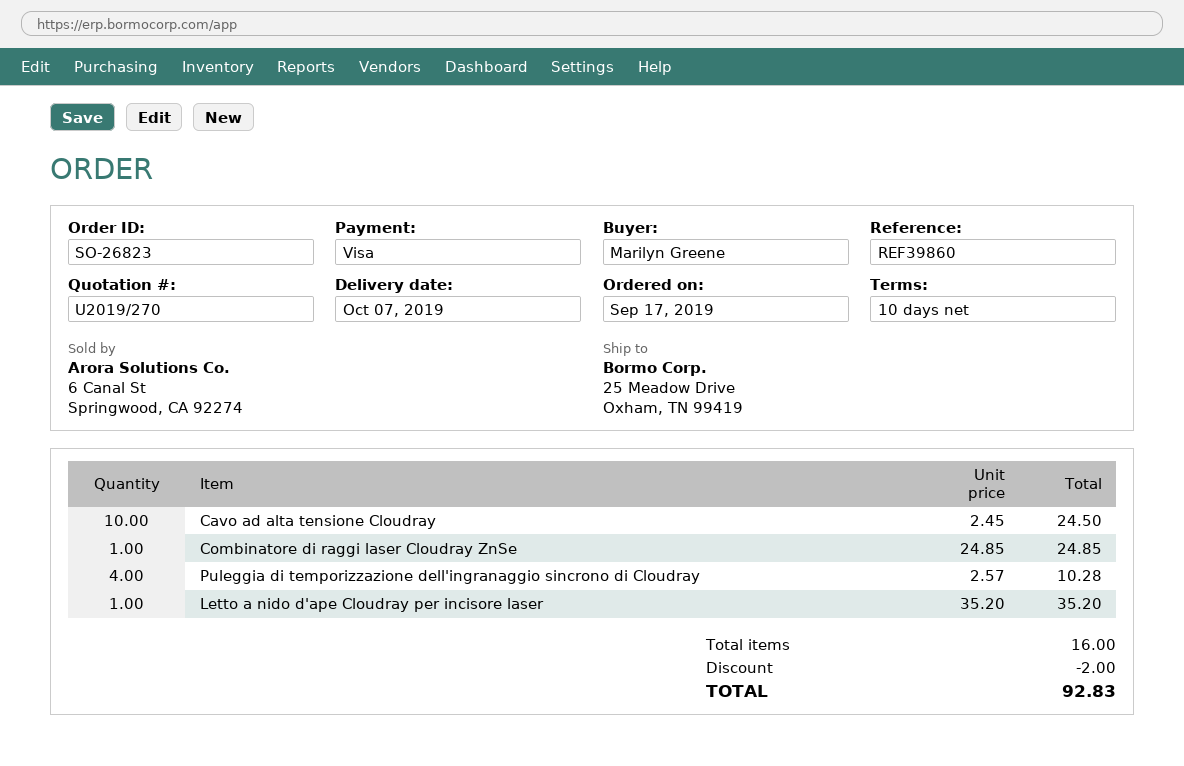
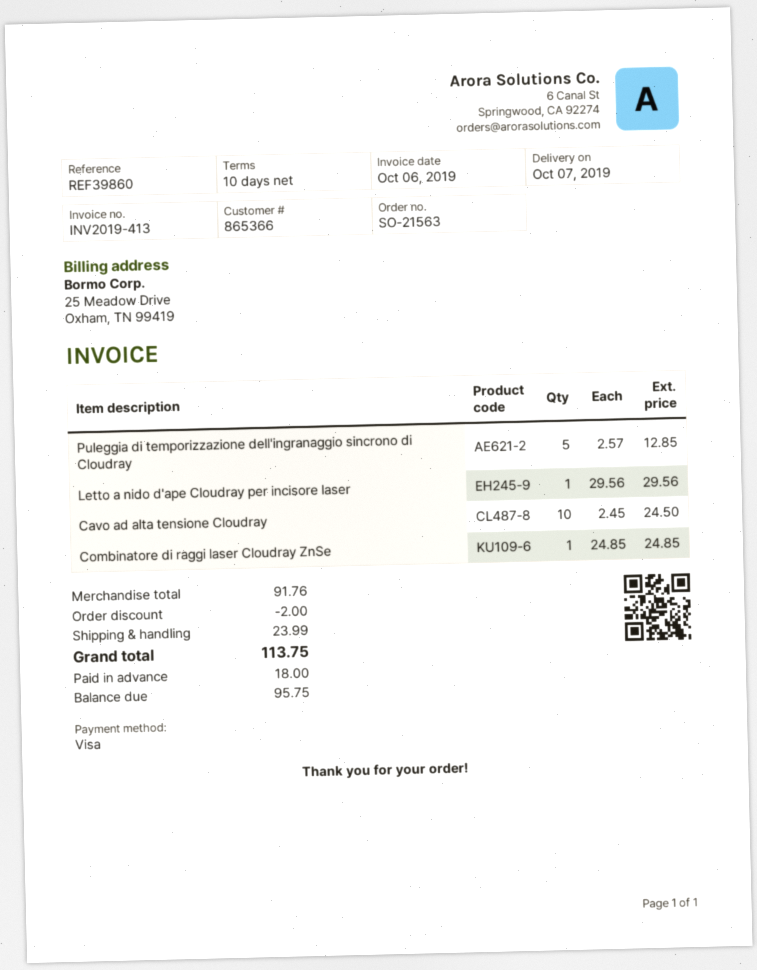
order number: SO-26823 -> SO-21563
Puleggia di temporizzazione dell'ingranaggio sincrono di Cloudray: 4 x 2.57 = 10.28 -> 5 x 2.57 = 12.85
Letto a nido d'ape Cloudray per incisore laser: 1 x 35.20 = 35.20 -> 1 x 29.56 = 29.56
shipping: none -> 23.99
total: 92.83 -> 113.75

